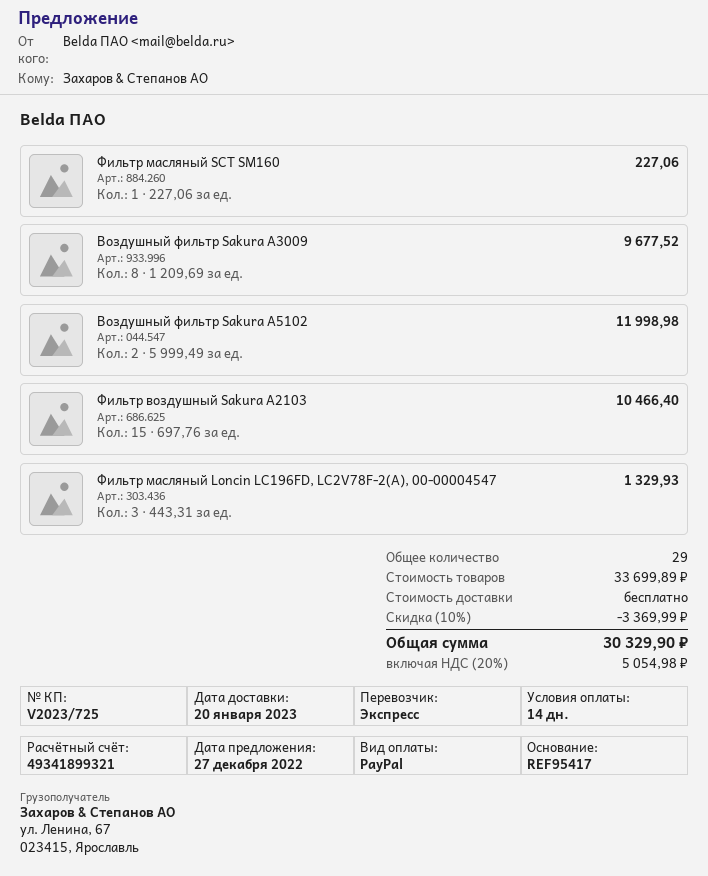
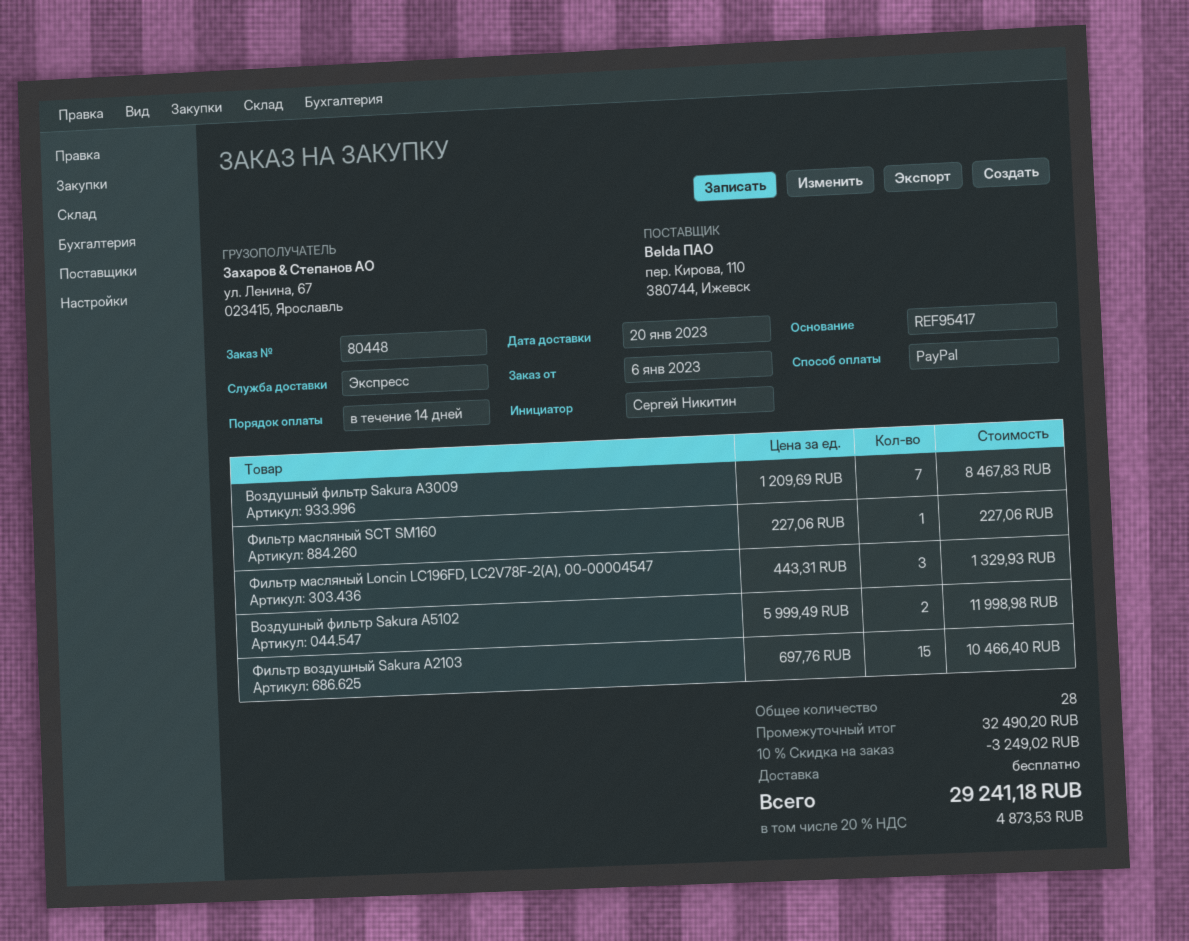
Воздушный фильтр Sakura A3009: 8 x 1209.69 = 9677.52 -> 7 x 1209.69 = 8467.83
total quantity: 29 -> 28
subtotal: 33699.89 -> 32490.20
discount: 10% = 3369.99 -> 10% = 3249.02
tax: 20% = 5054.98 -> 20% = 4873.53
total: 30329.90 -> 29241.18

